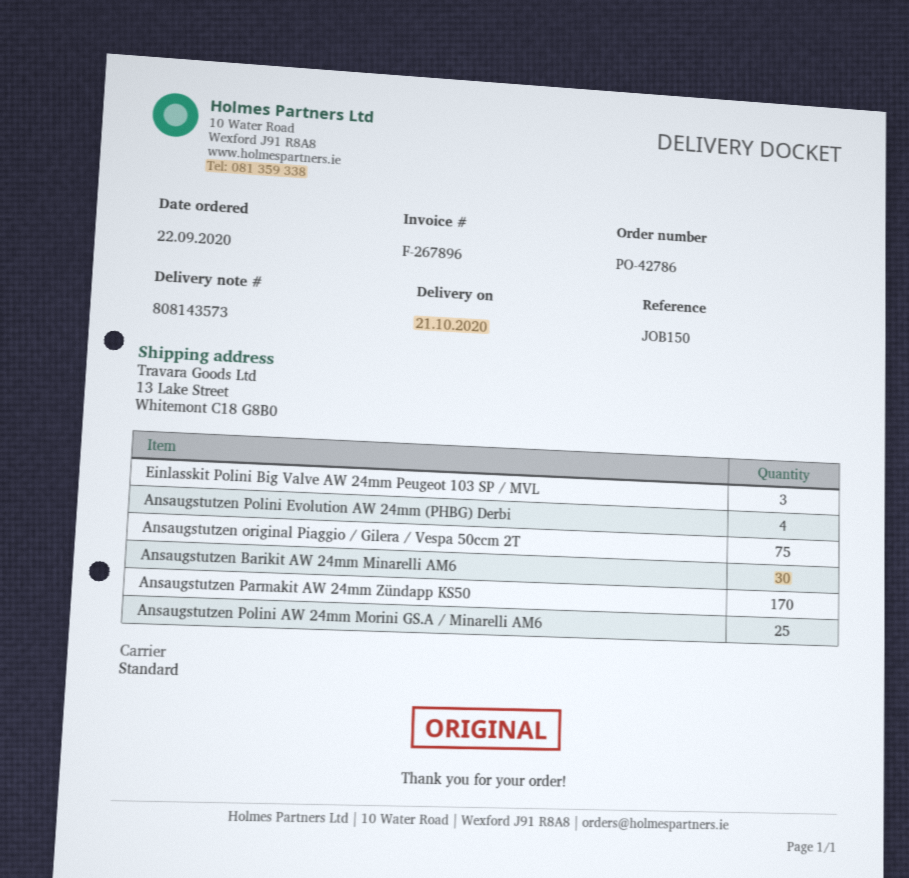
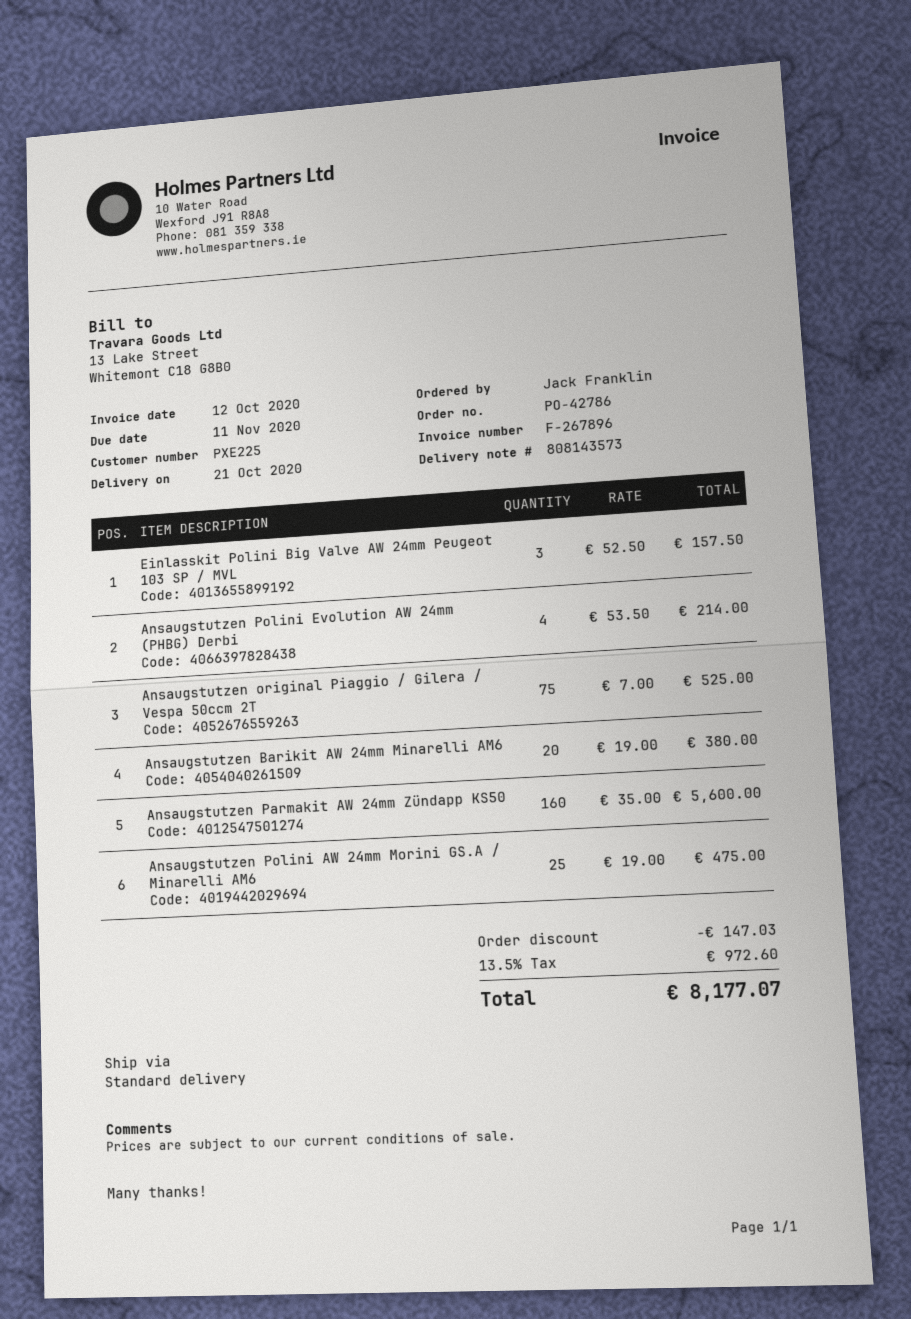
Ansaugstutzen Barikit AW 24mm Minarelli AM6: 30 -> 20
Ansaugstutzen Parmakit AW 24mm Zündapp KS50: 170 -> 160

